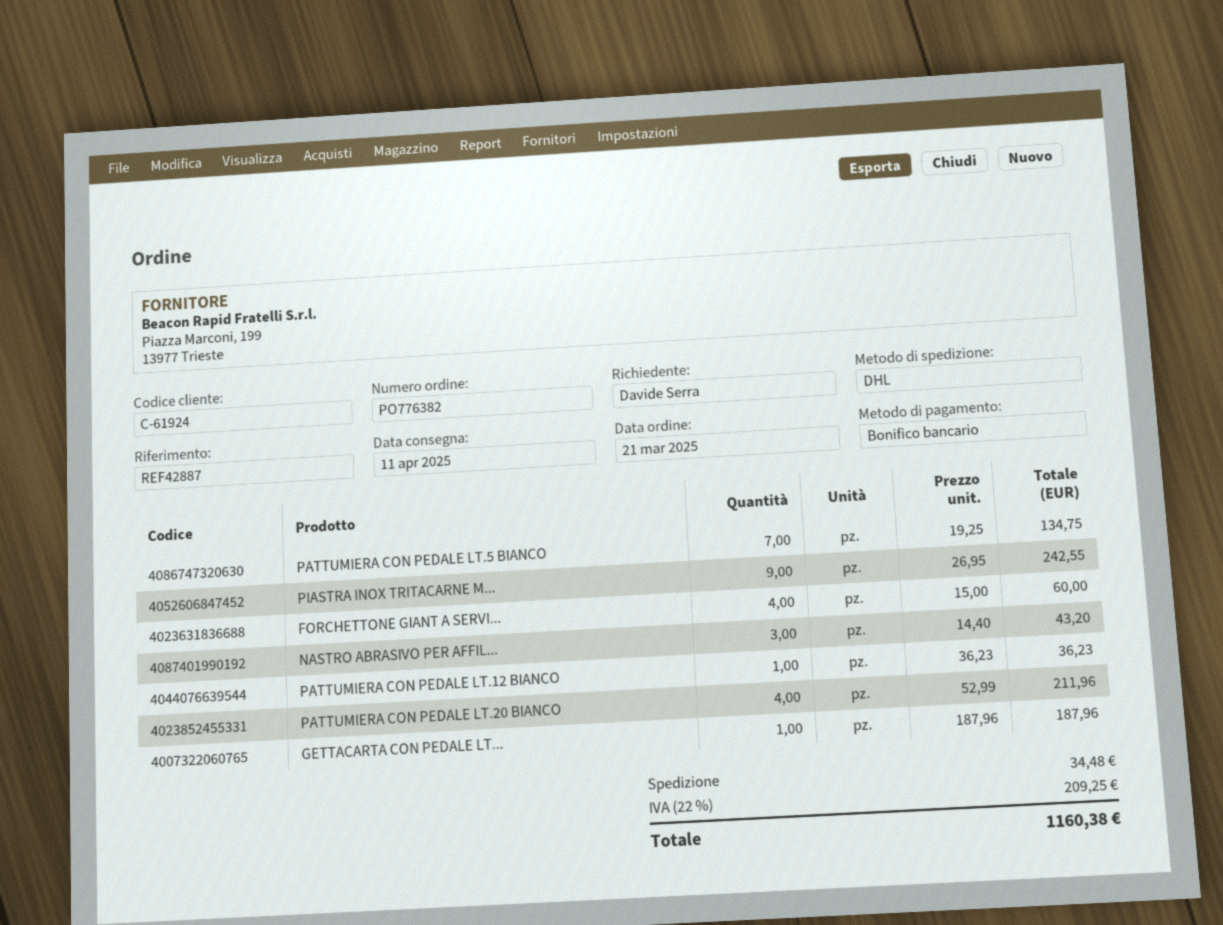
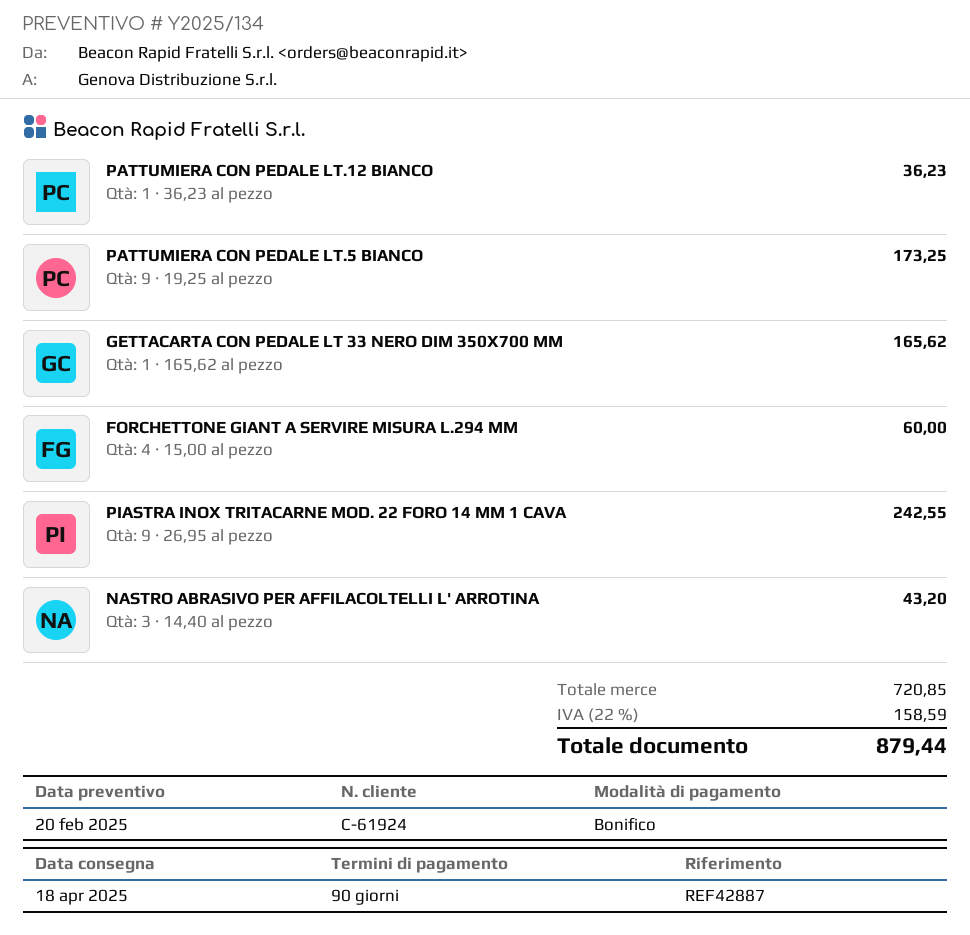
delivery date: 2025-04-11 -> 2025-04-18
PATTUMIERA CON PEDALE LT.5 BIANCO: 7 x 19.25 = 134.75 -> 9 x 19.25 = 173.25
PATTUMIERA CON PEDALE LT.20 BIANCO: 4 x 52.99 = 211.96 -> none
GETTACARTA CON PEDALE LT...: 1 x 187.96 = 187.96 -> 1 x 165.62 = 165.62
shipping: 34.48 -> none
tax: 22% = 209.25 -> 22% = 158.59
total: 1160.38 -> 879.44

